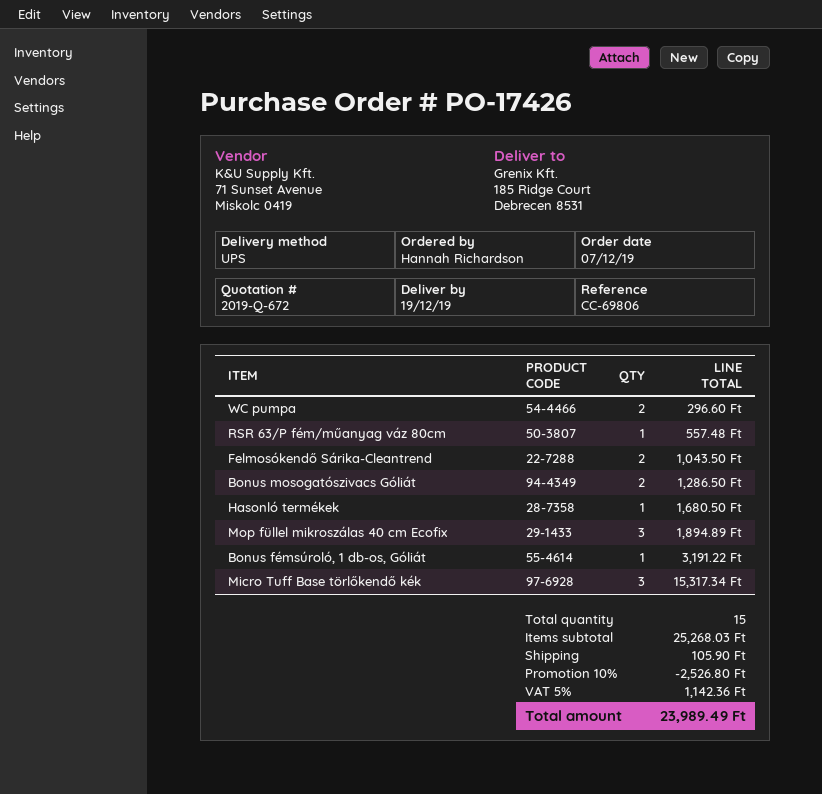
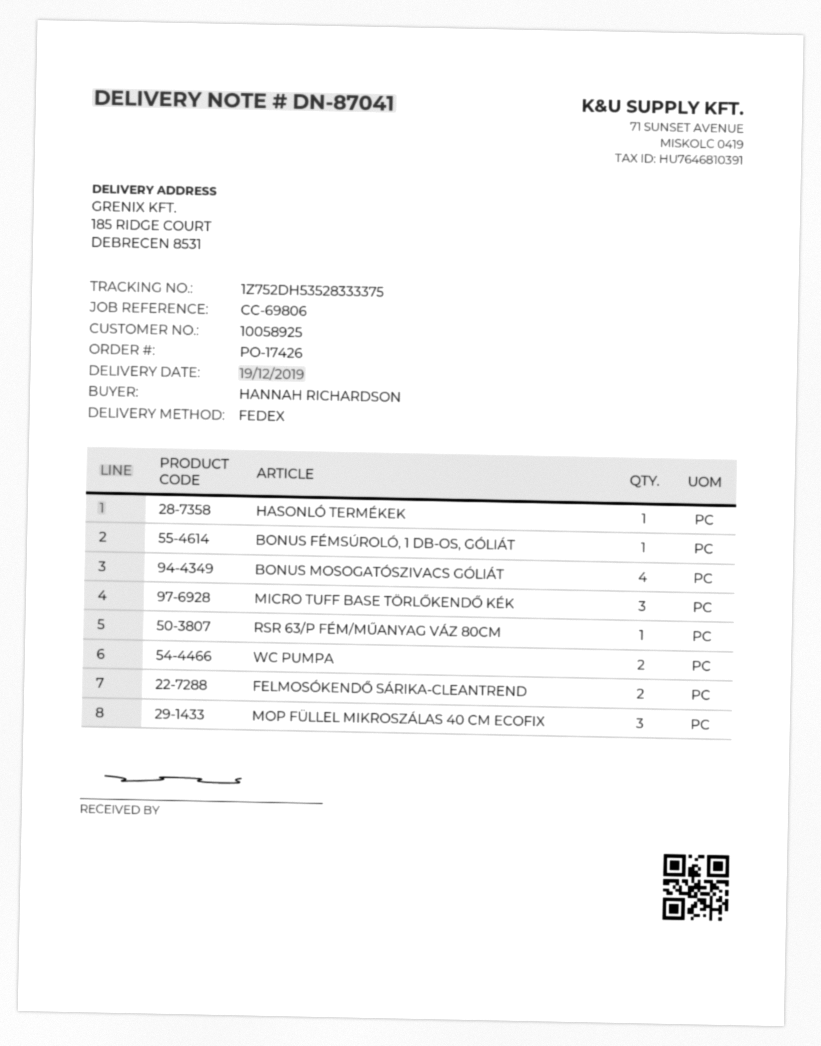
shipping method: UPS -> FedEx
Bonus mosogatószivacs Góliát: 2 -> 4

